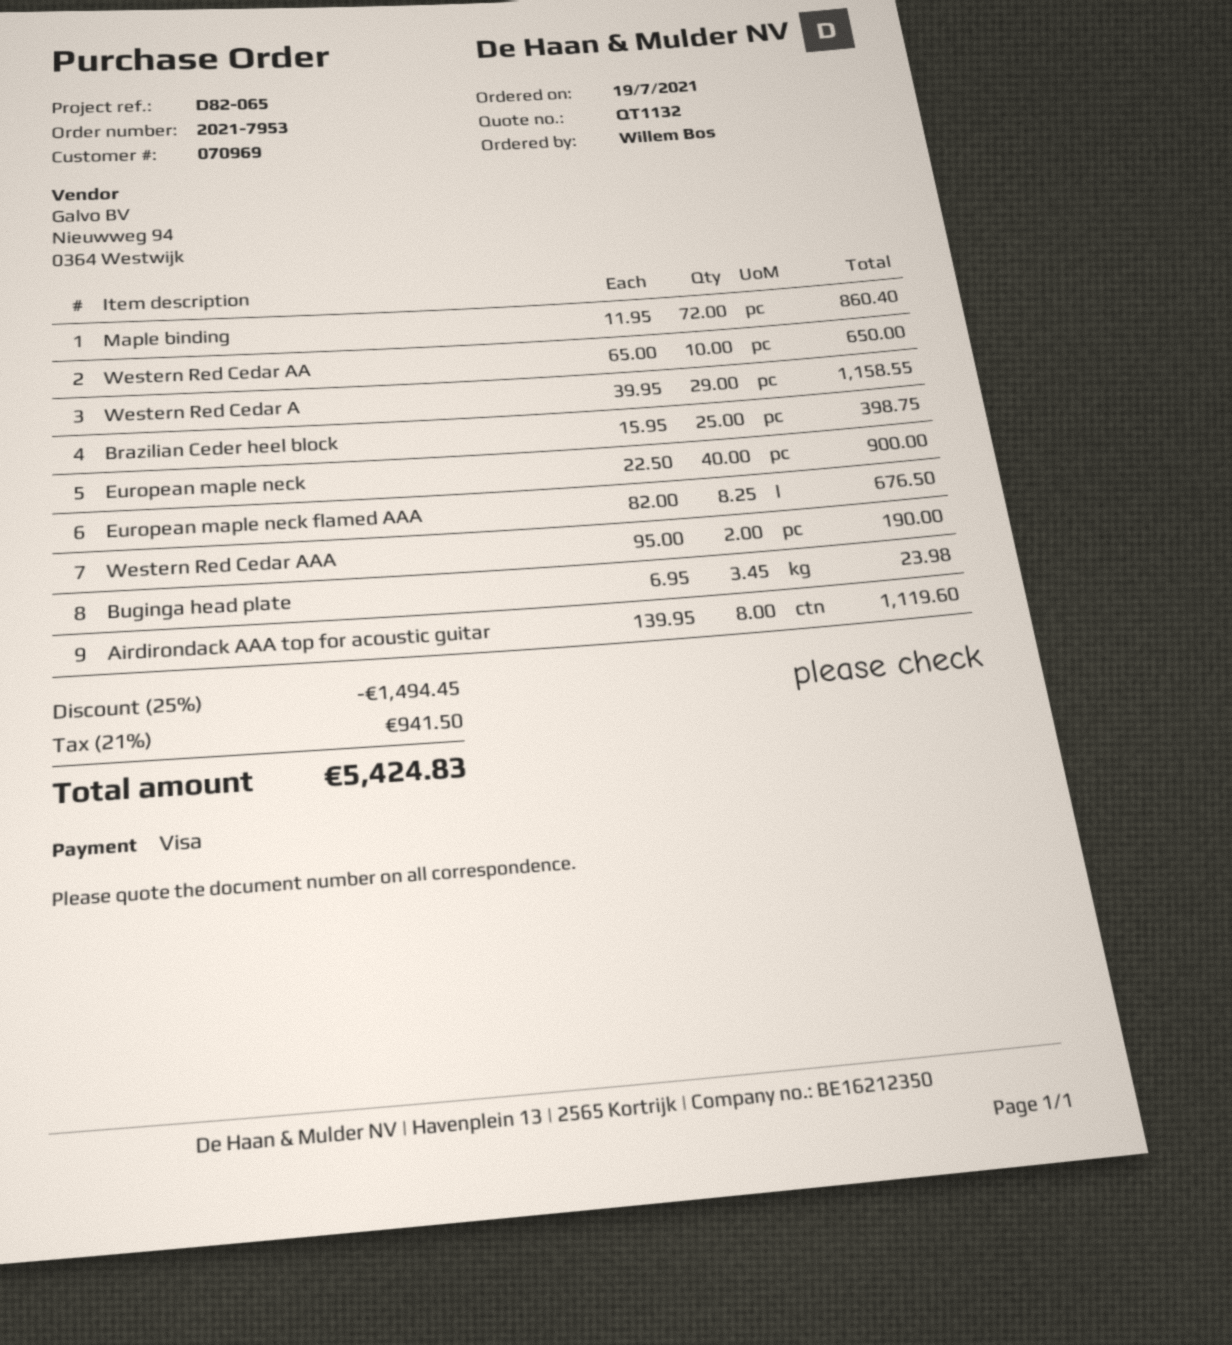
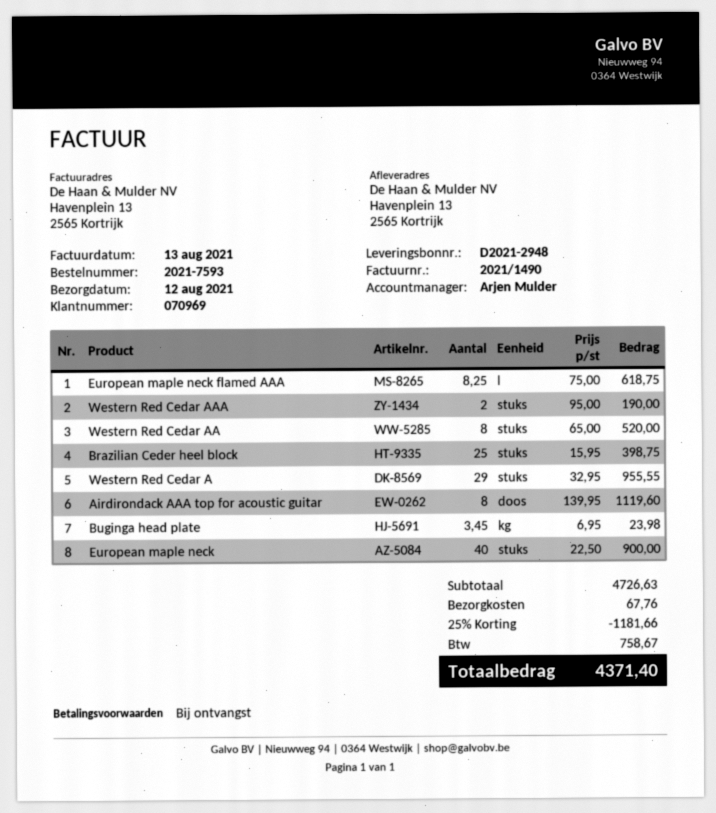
order number: 2021-7953 -> 2021-7593
Maple binding: 72 x 11.95 = 860.40 -> none
Western Red Cedar AA: 10 x 65.00 = 650.00 -> 8 x 65.00 = 520.00
Western Red Cedar A: 29 x 39.95 = 1158.55 -> 29 x 32.95 = 955.55
European maple neck flamed AAA: 8.25 x 82.00 = 676.50 -> 8.25 x 75.00 = 618.75
discount: 25% = 1494.45 -> 25% = 1181.66
shipping: none -> 67.76
tax: 941.50 -> 758.67
total: 5424.83 -> 4371.40

